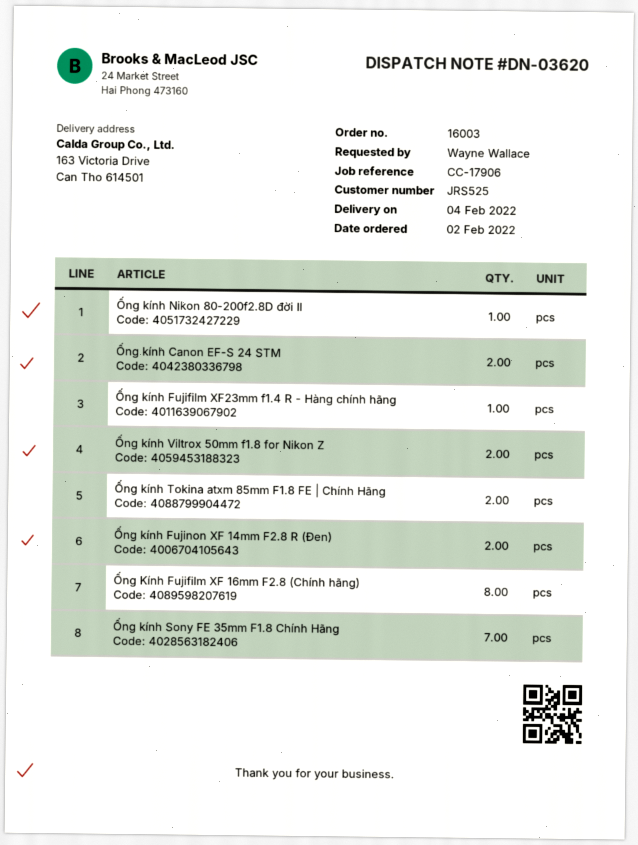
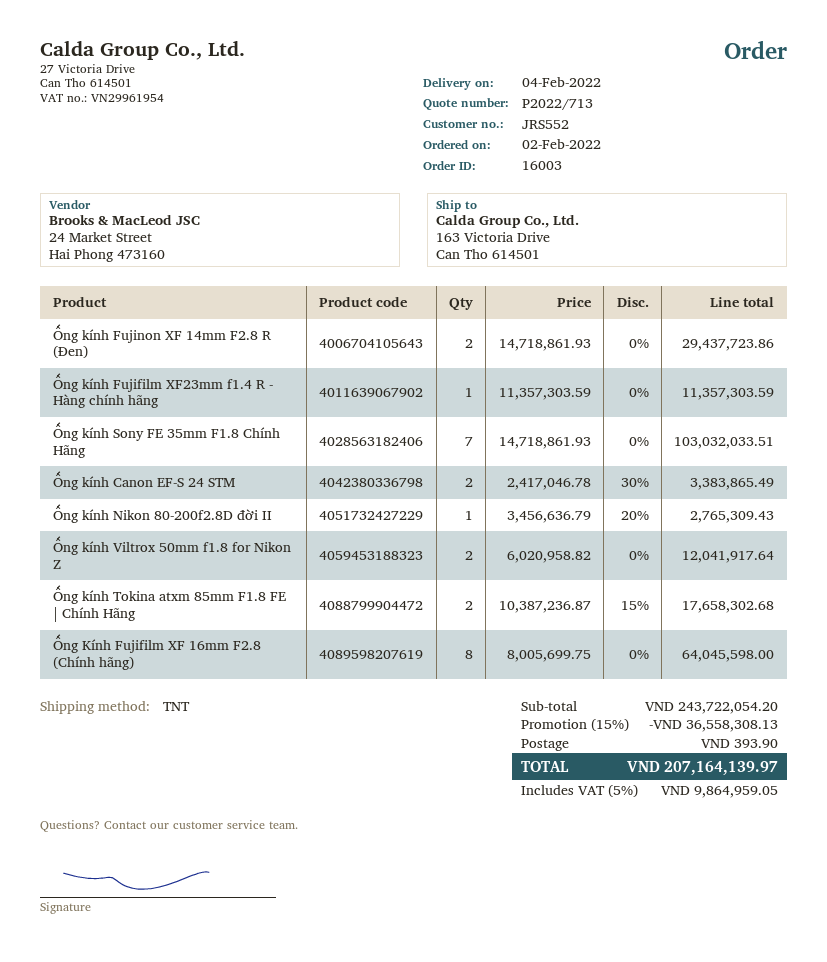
customer number: JRS525 -> JRS552

